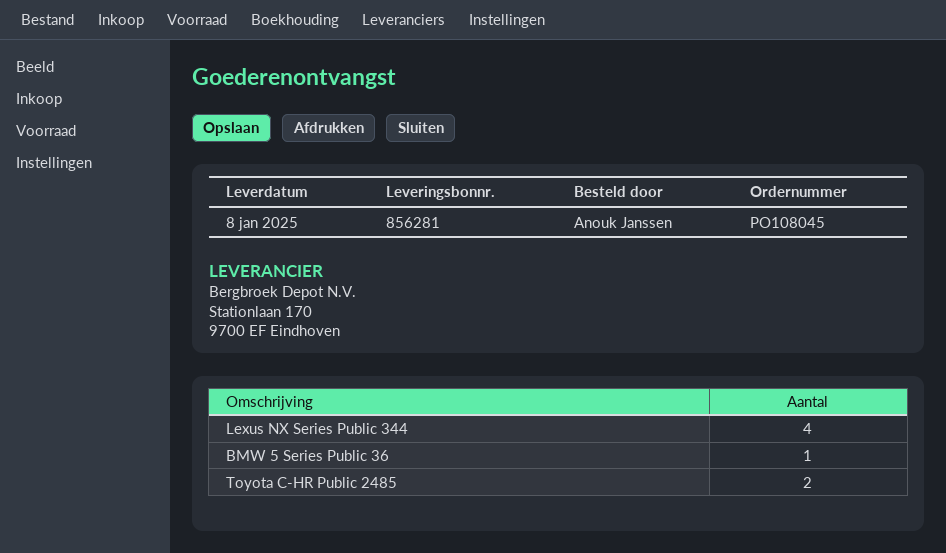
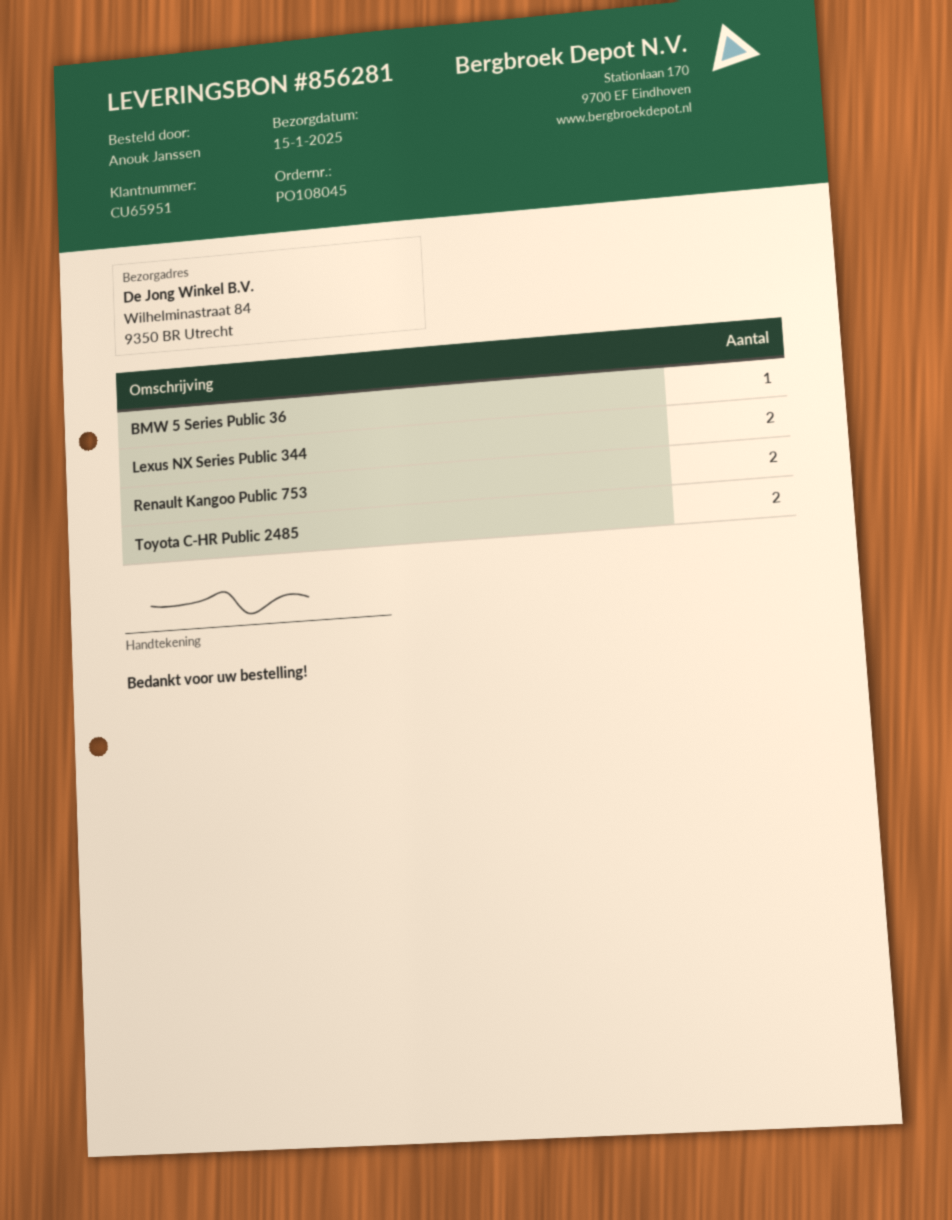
delivery date: 2025-01-08 -> 2025-01-15
Lexus NX Series Public 344: 4 -> 2
Renault Kangoo Public 753: none -> 2

